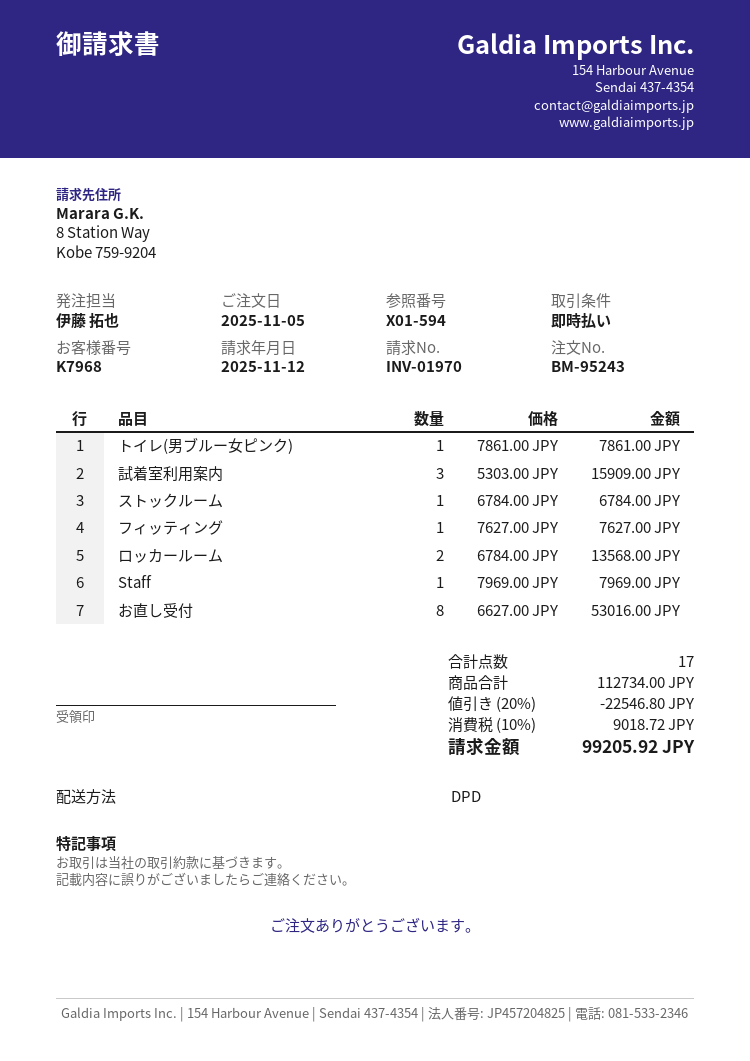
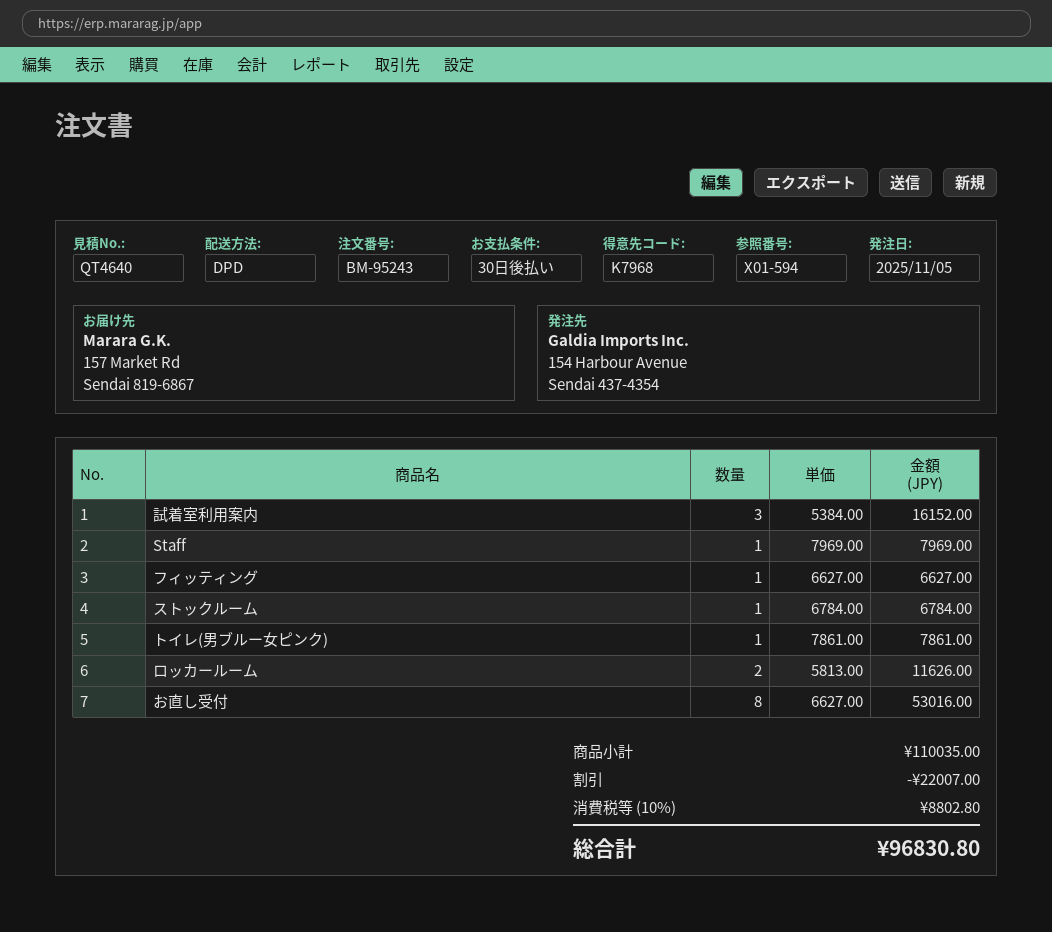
payment terms: on receipt -> 30 days
試着室利用案内: 3 x 5303.00 = 15909.00 -> 3 x 5384.00 = 16152.00
フィッティング: 1 x 7627.00 = 7627.00 -> 1 x 6627.00 = 6627.00
ロッカールーム: 2 x 6784.00 = 13568.00 -> 2 x 5813.00 = 11626.00
subtotal: 112734.00 -> 110035.00
discount: 22546.80 -> 22007.00
tax: 10% = 9018.72 -> 10% = 8802.80
total: 99205.92 -> 96830.80

